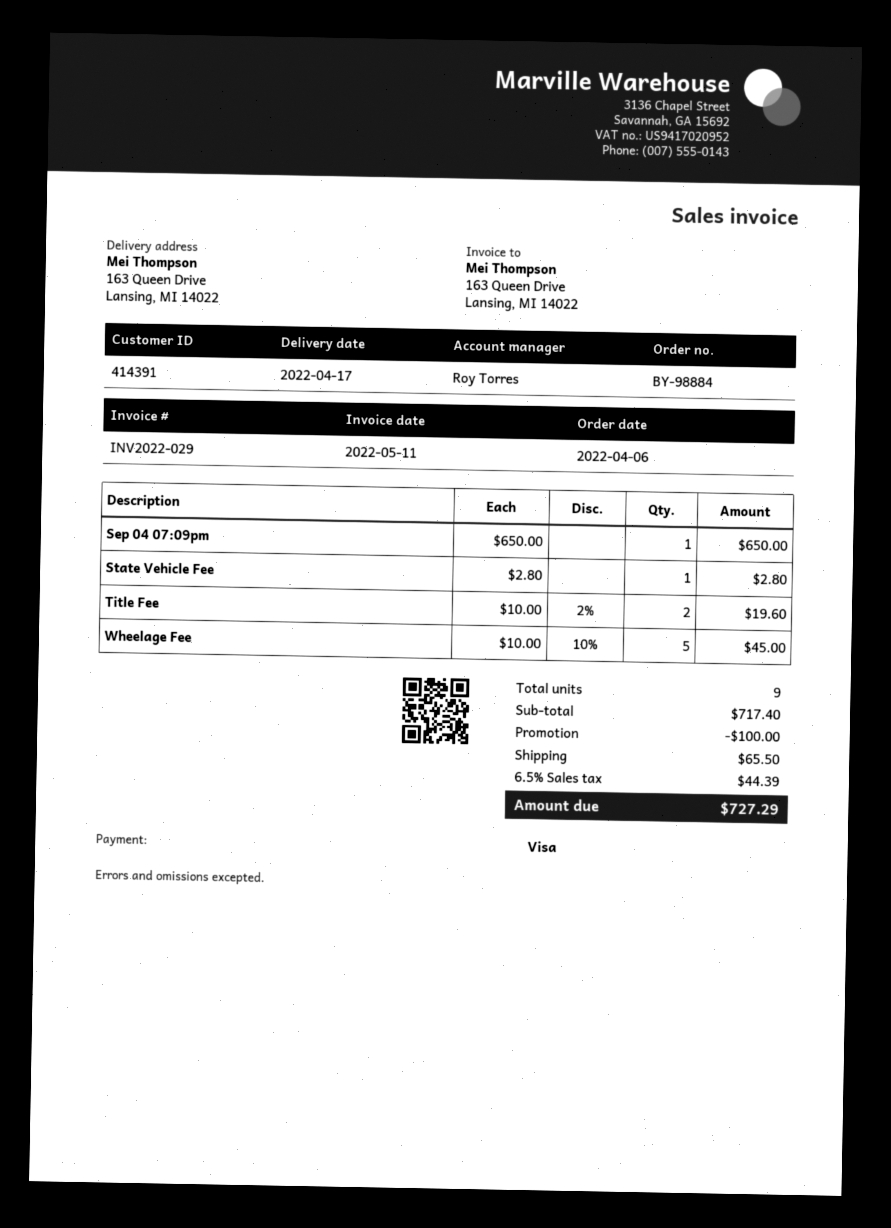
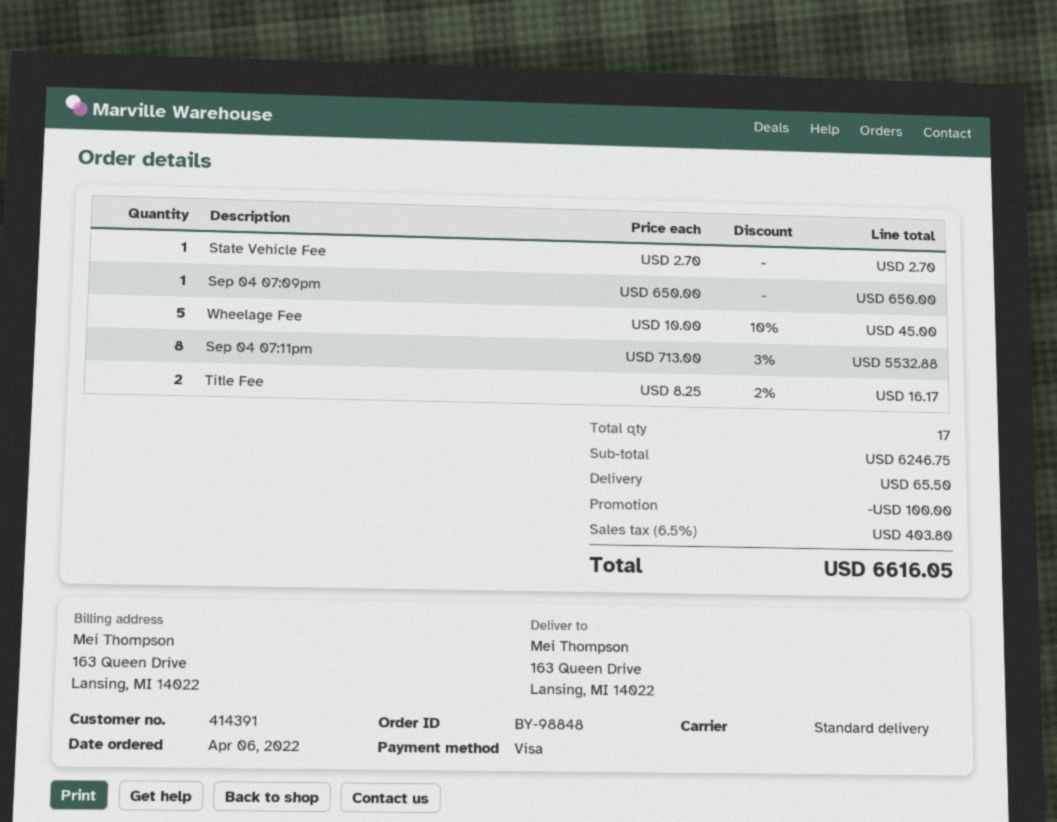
order number: BY-98884 -> BY-98848
State Vehicle Fee: 1 x 2.80 = 2.80 -> 1 x 2.70 = 2.70
Title Fee: 2 x 10.00 - 2% = 19.60 -> 2 x 8.25 - 2% = 16.17
Sep 04 07:11pm: none -> 8 x 713.00 - 3% = 5532.88
total quantity: 9 -> 17
subtotal: 717.40 -> 6246.75
tax: 6.5% = 44.39 -> 6.5% = 403.80
total: 727.29 -> 6616.05

